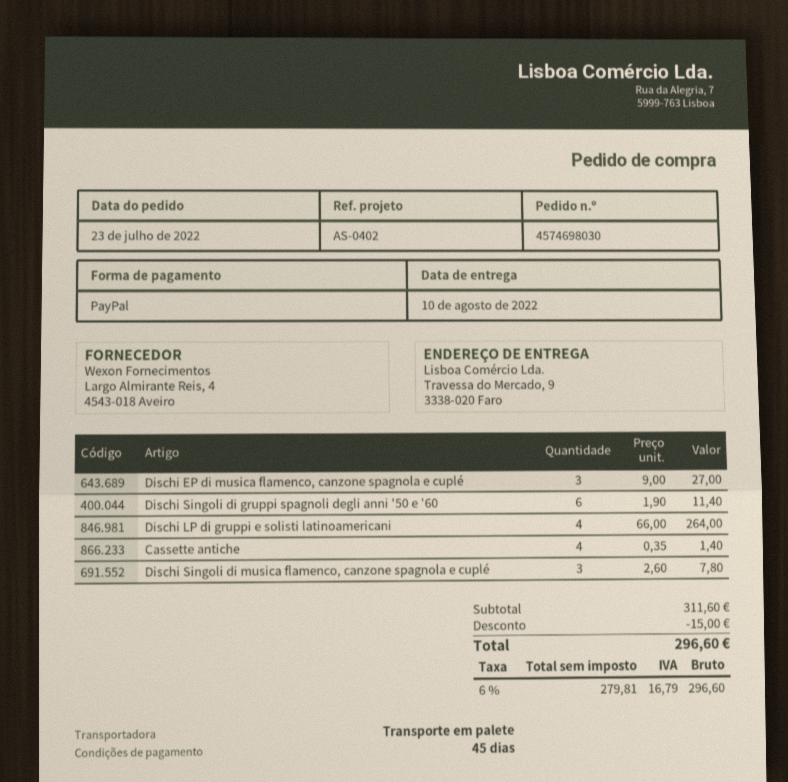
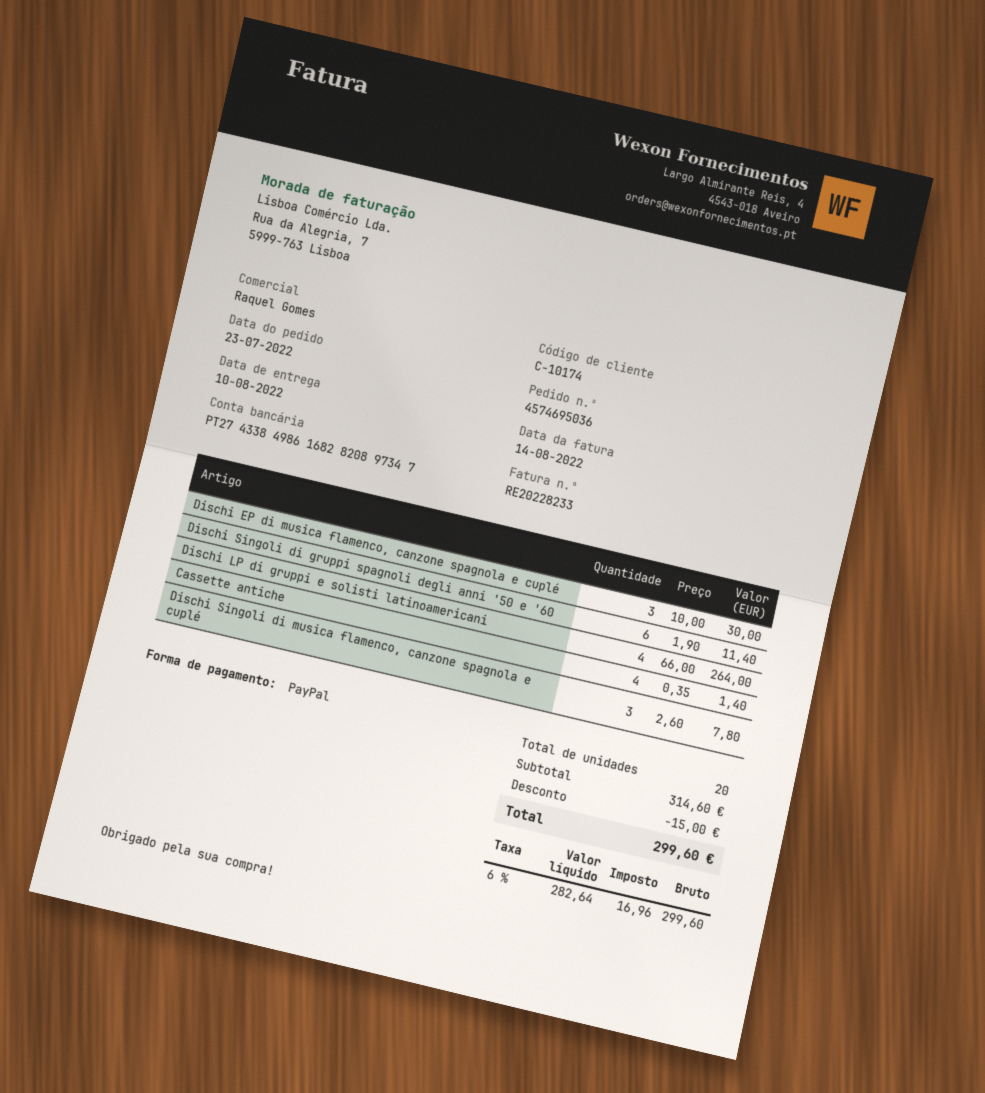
order number: 4574698030 -> 4574695036
Dischi EP di musica flamenco, canzone spagnola e cuplé: 3 x 9.00 = 27.00 -> 3 x 10.00 = 30.00
subtotal: 311.60 -> 314.60
net: 279.81 -> 282.64
tax: 6% = 16.79 -> 6% = 16.96
total: 296.60 -> 299.60

